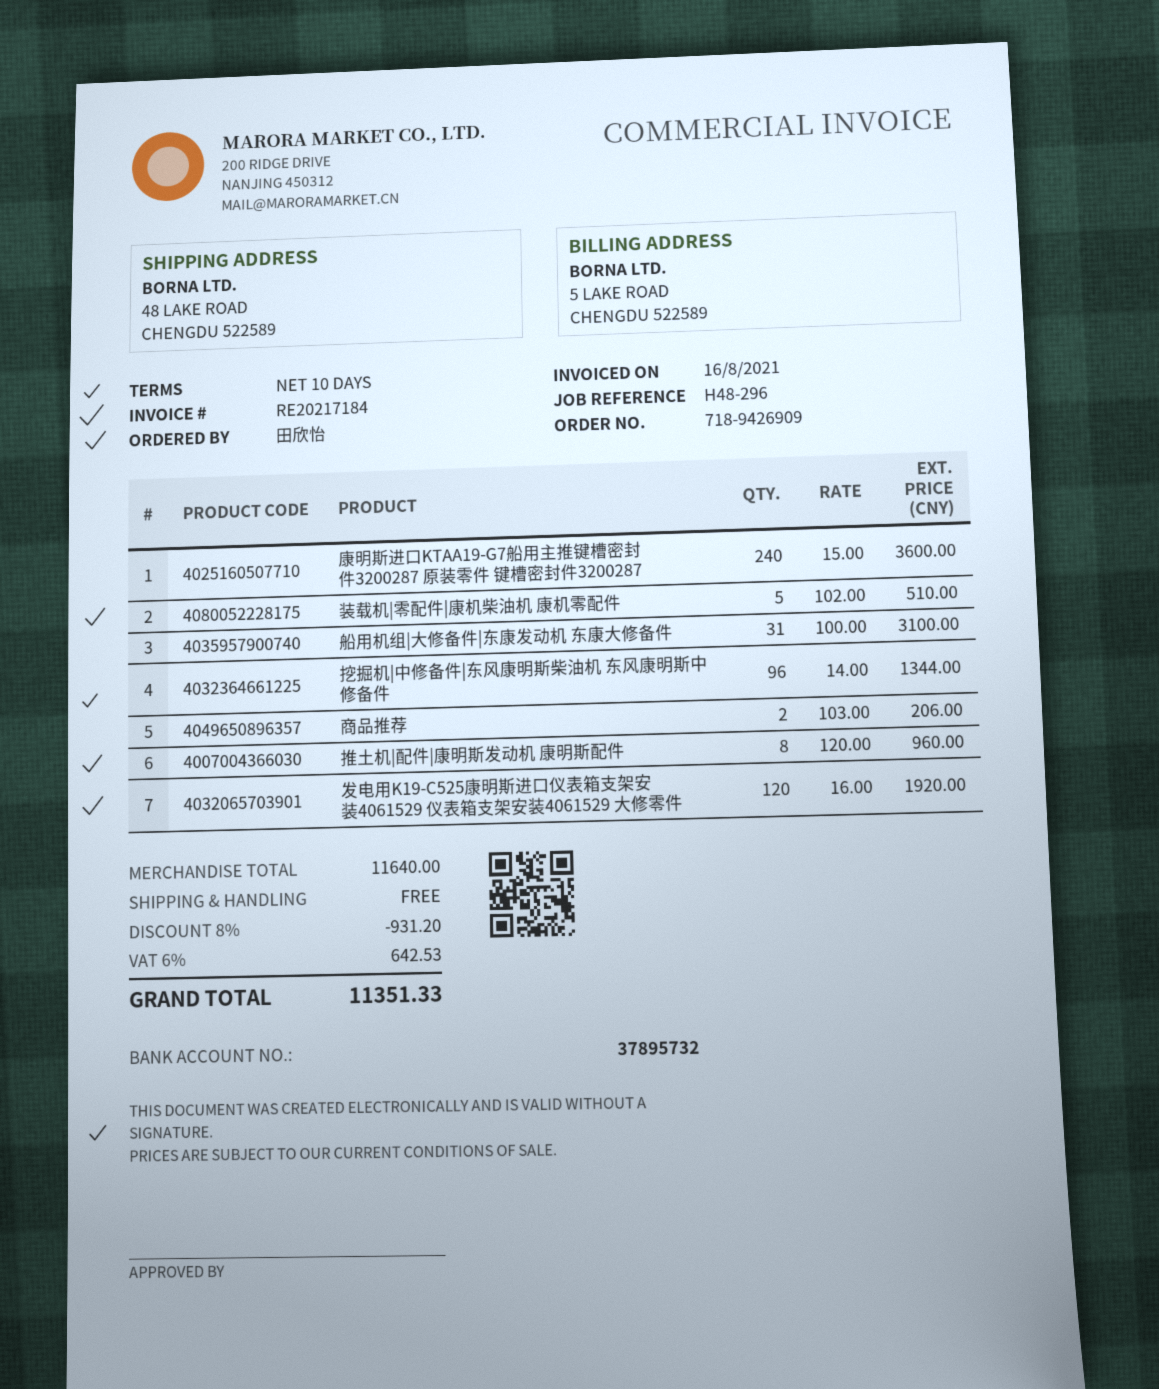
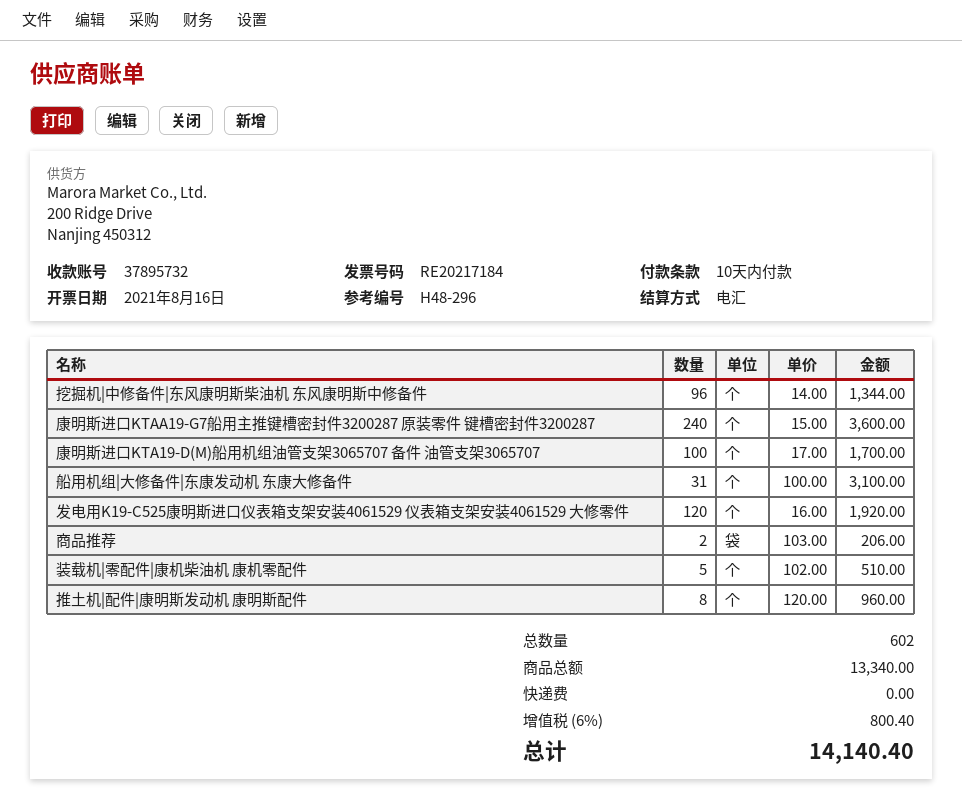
康明斯进口KTA19-D(M)船用机组油管支架3065707 备件 油管支架3065707: none -> 100 x 17.00 = 1700.00
subtotal: 11640.00 -> 13340.00
discount: 8% = 931.20 -> none
tax: 6% = 642.53 -> 6% = 800.40
total: 11351.33 -> 14140.40

